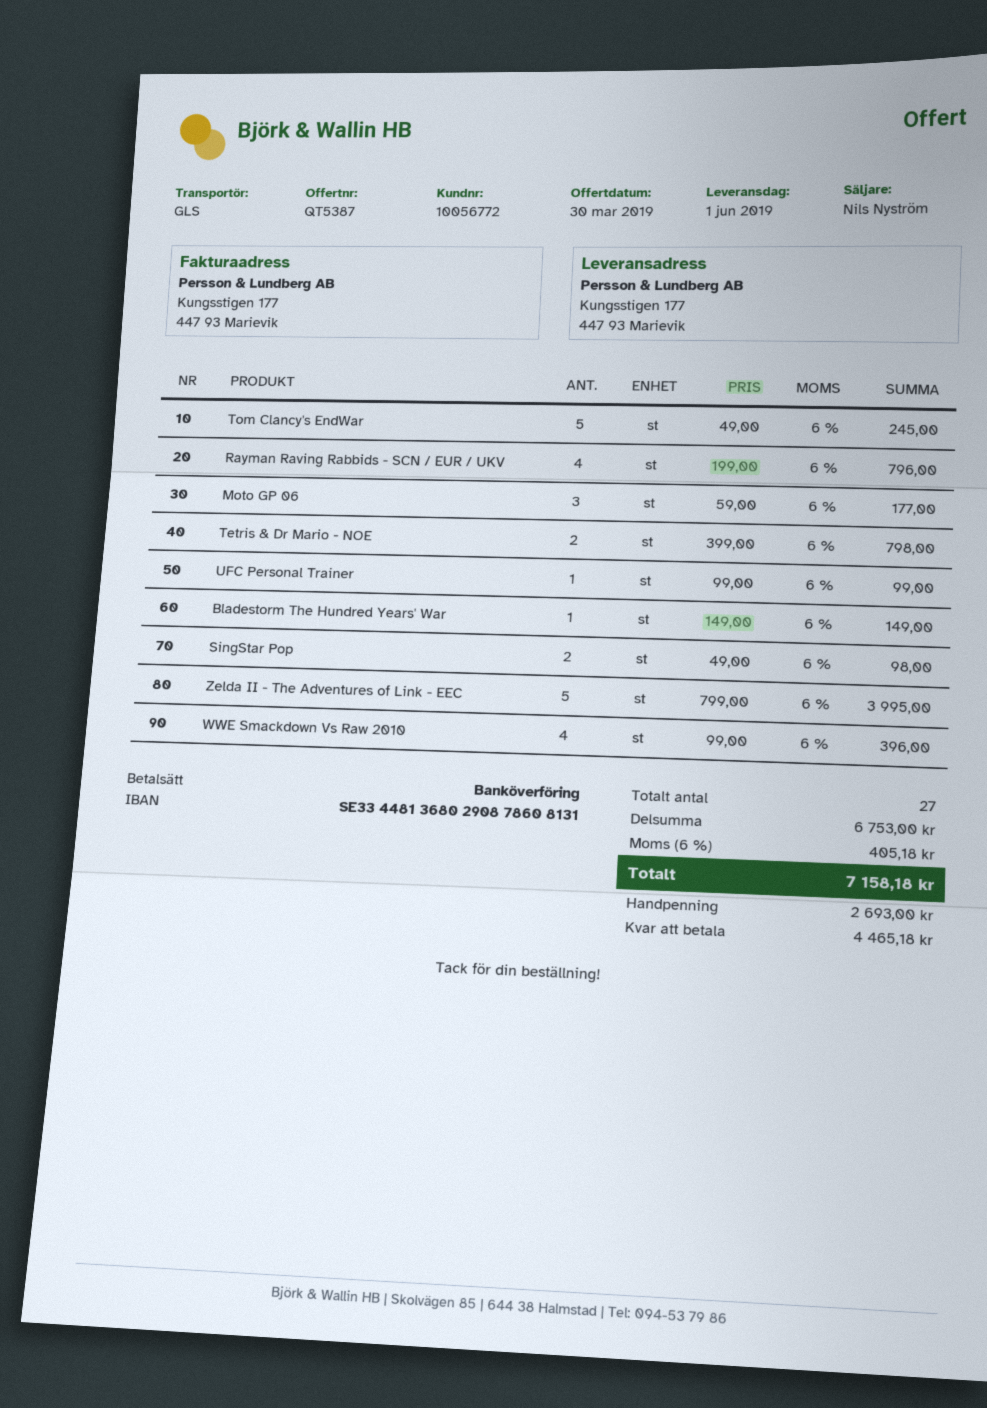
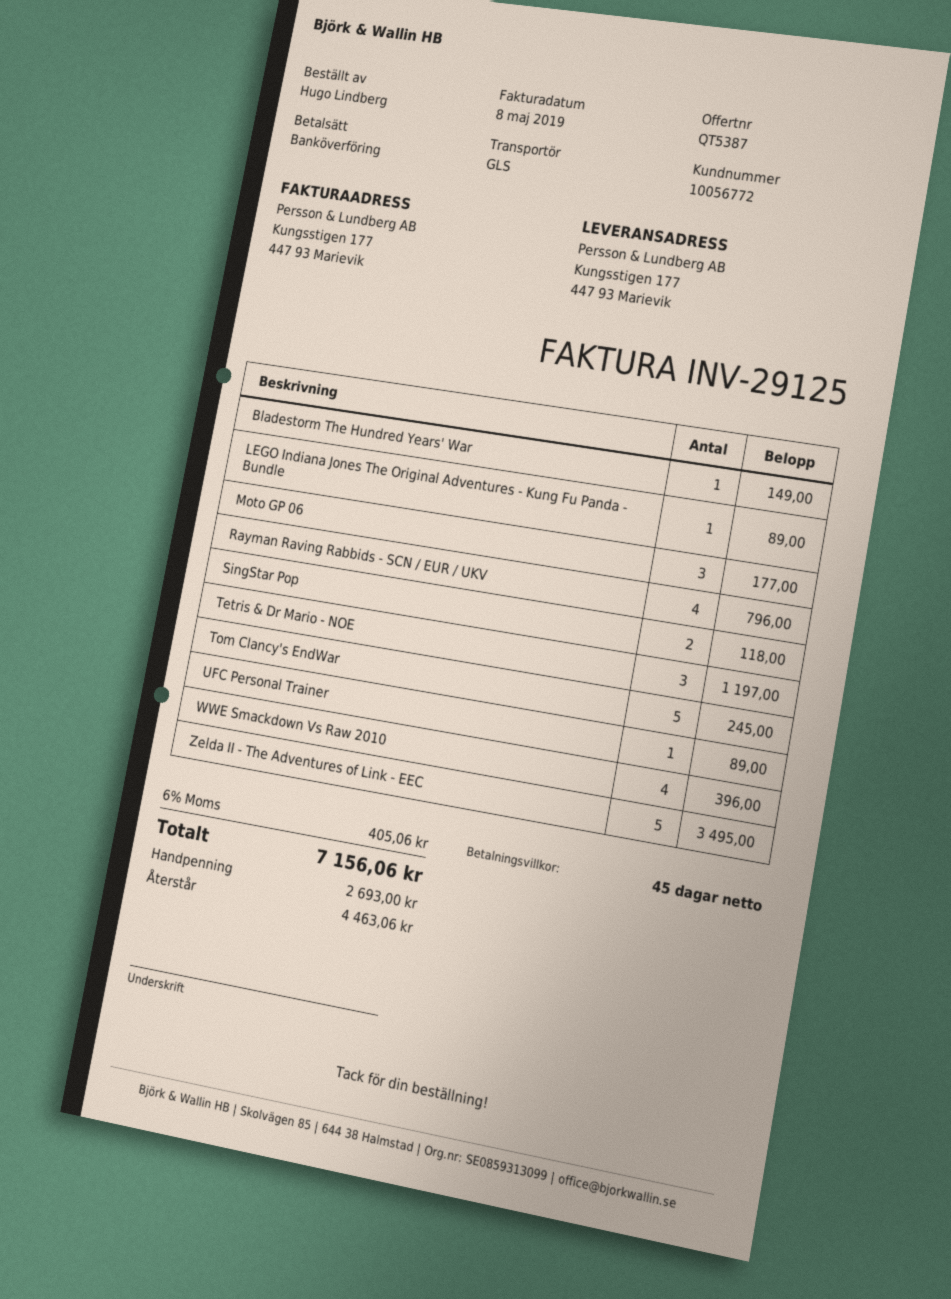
Tetris & Dr Mario - NOE: 2 for 798.00 -> 3 for 1197.00
UFC Personal Trainer: 1 for 99.00 -> 1 for 89.00
SingStar Pop: 2 for 98.00 -> 2 for 118.00
Zelda II - The Adventures of Link - EEC: 5 for 3995.00 -> 5 for 3495.00
LEGO Indiana Jones The Original Adventures - Kung Fu Panda - Bundle: none -> 1 for 89.00
tax: 6% = 405.18 -> 6% = 405.06
total: 7158.18 -> 7156.06
balance: 4465.18 -> 4463.06

